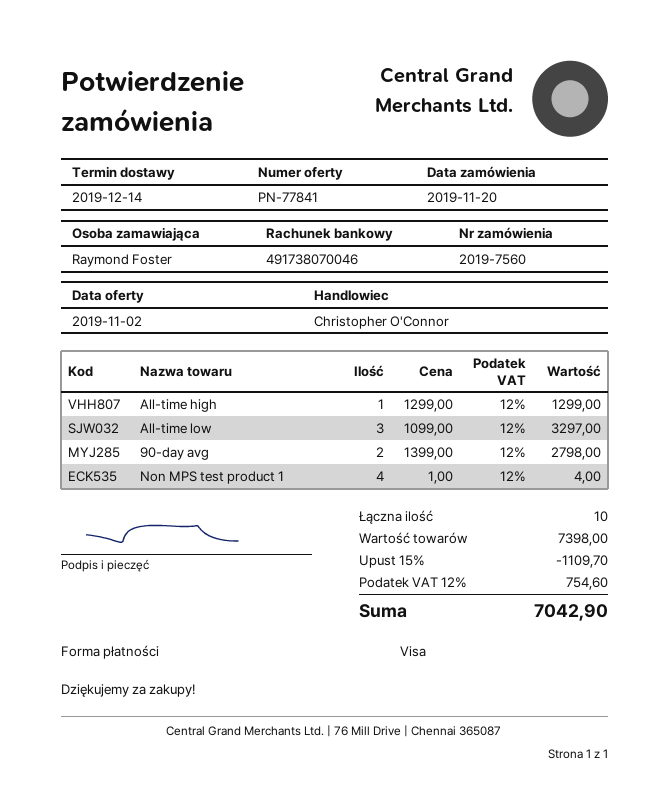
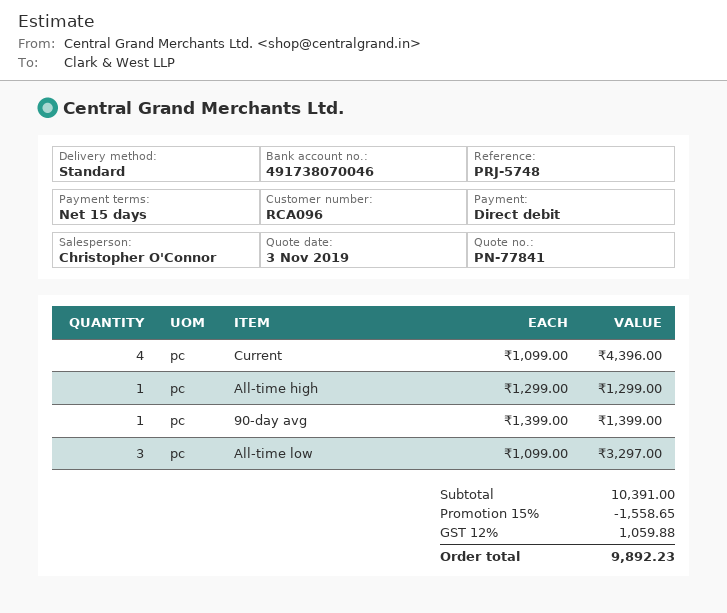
quote date: 2019-11-02 -> 2019-11-03
payment method: Visa -> direct debit
90-day avg: 2 x 1399.00 = 2798.00 -> 1 x 1399.00 = 1399.00
Non MPS test product 1: 4 x 1.00 = 4.00 -> none
Current: none -> 4 x 1099.00 = 4396.00
subtotal: 7398.00 -> 10391.00
discount: 15% = 1109.70 -> 15% = 1558.65
tax: 12% = 754.60 -> 12% = 1059.88
total: 7042.90 -> 9892.23

